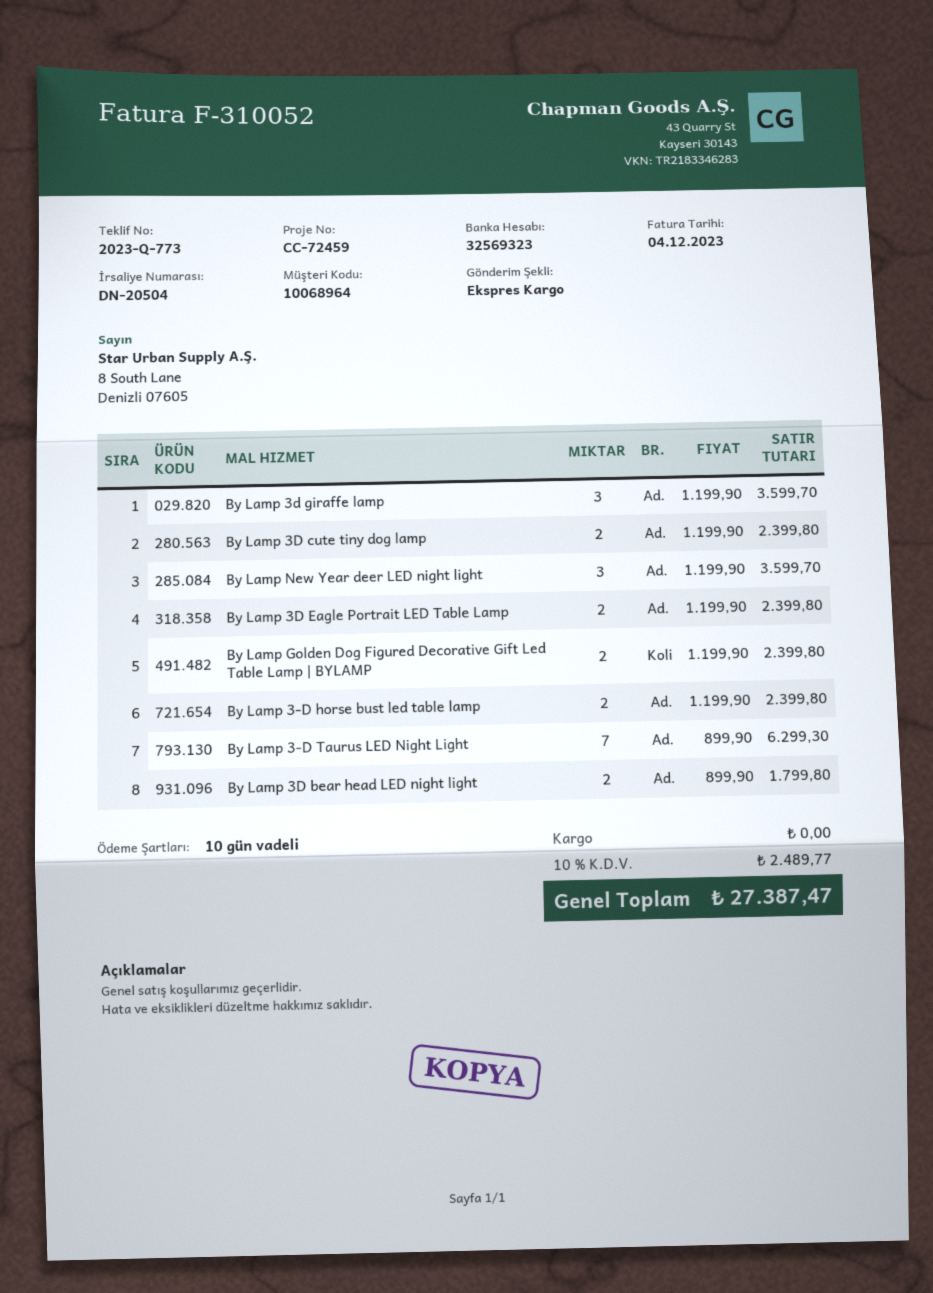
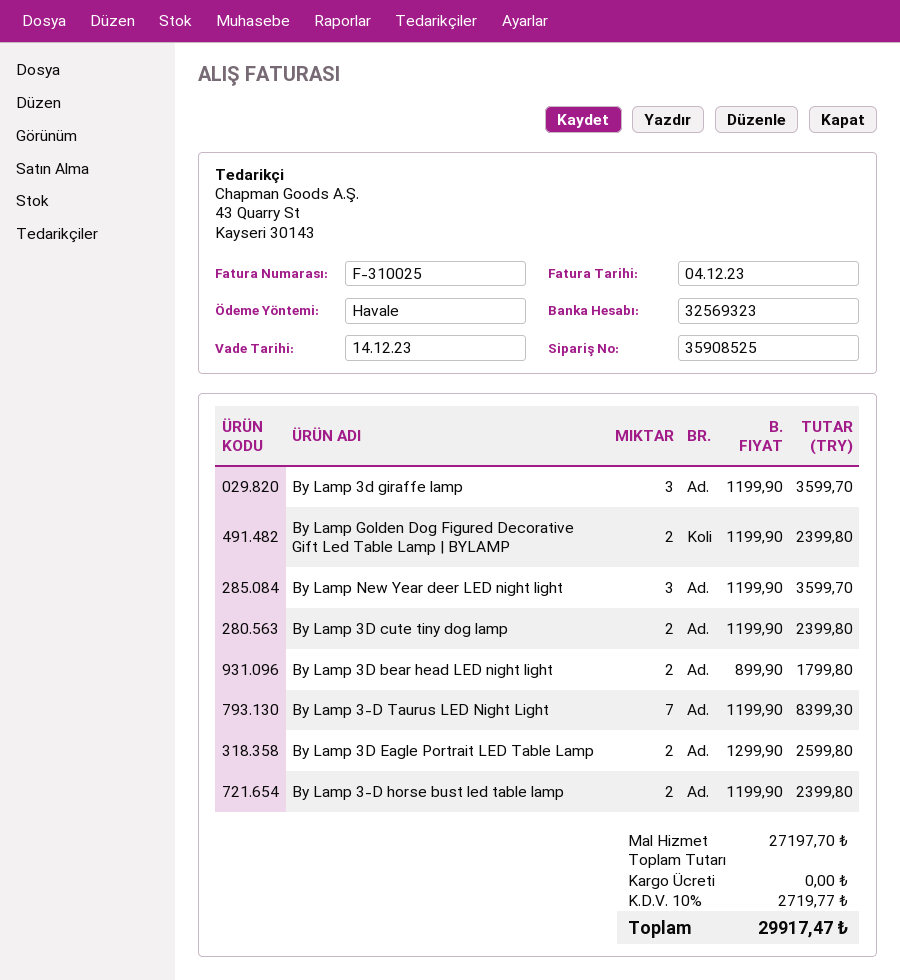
invoice number: F-310052 -> F-310025
By Lamp 3D Eagle Portrait LED Table Lamp: 2 x 1199.90 = 2399.80 -> 2 x 1299.90 = 2599.80
By Lamp 3-D Taurus LED Night Light: 7 x 899.90 = 6299.30 -> 7 x 1199.90 = 8399.30
tax: 10% = 2489.77 -> 10% = 2719.77
total: 27387.47 -> 29917.47

